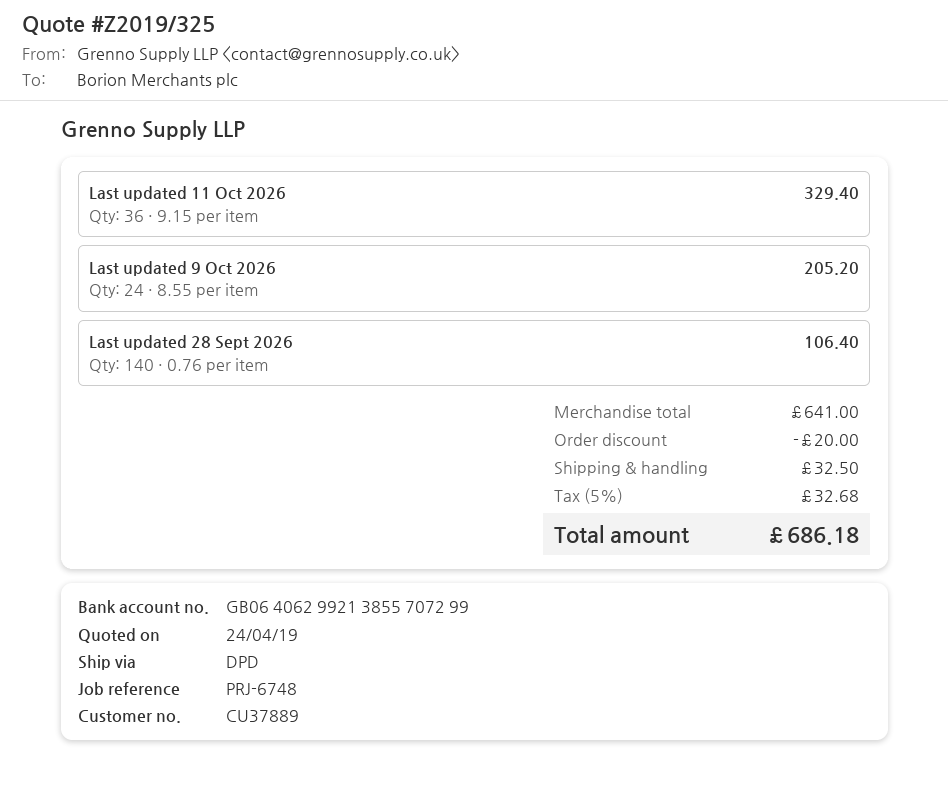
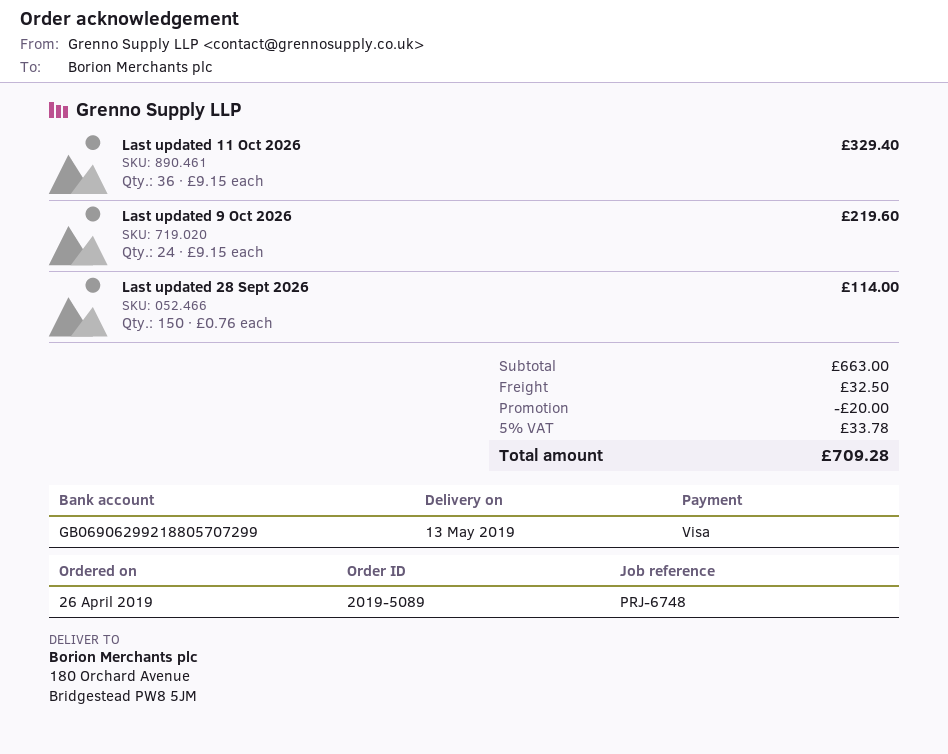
bank account: GB06406299213855707299 -> GB06906299218805707299
Last updated 9 Oct 2026: 24 x 8.55 = 205.20 -> 24 x 9.15 = 219.60
Last updated 28 Sept 2026: 140 x 0.76 = 106.40 -> 150 x 0.76 = 114.00
subtotal: 641.00 -> 663.00
tax: 5% = 32.68 -> 5% = 33.78
total: 686.18 -> 709.28

